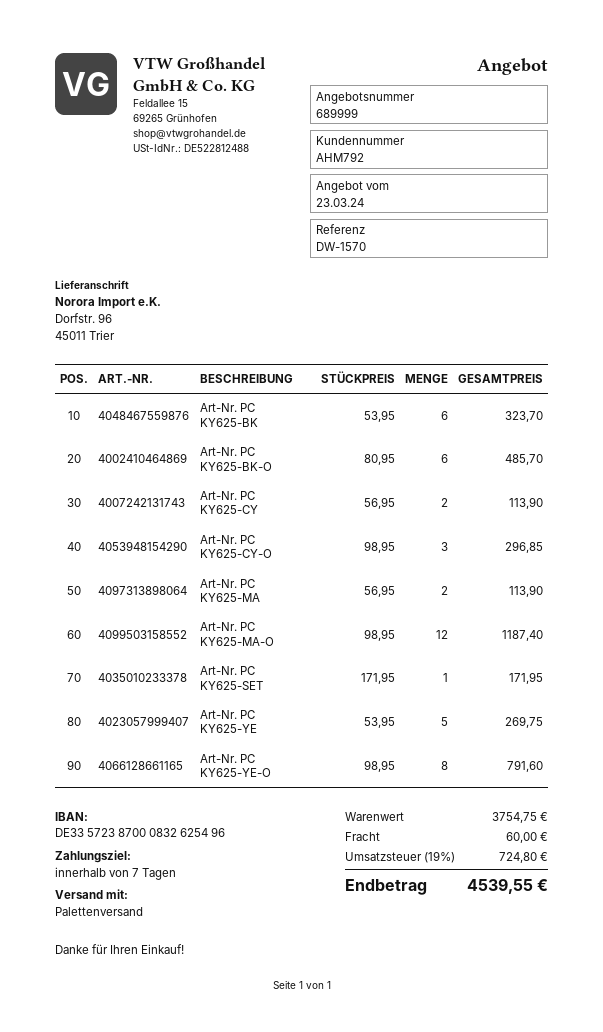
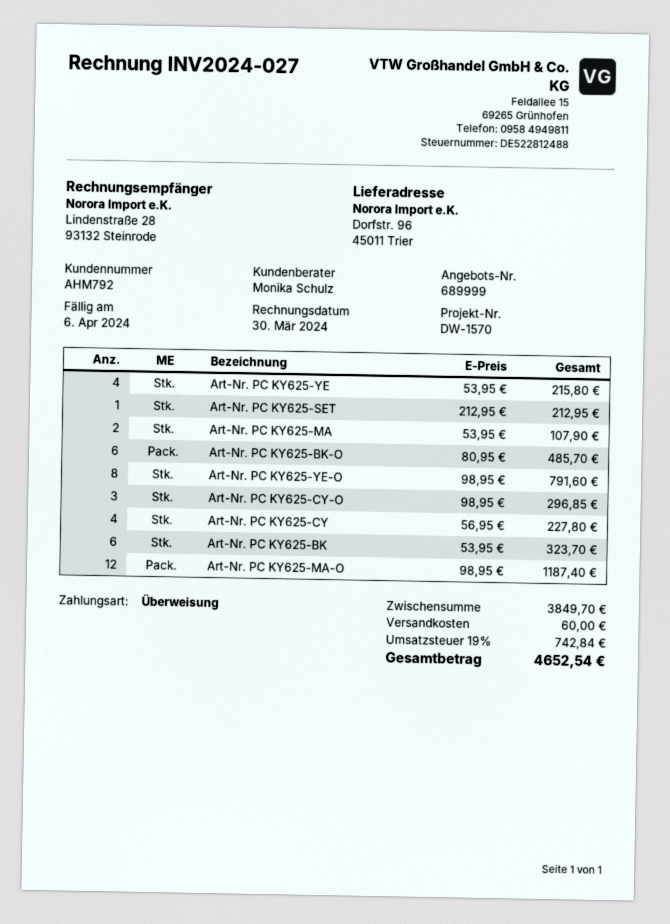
Art-Nr. PC KY625-CY: 2 x 56.95 = 113.90 -> 4 x 56.95 = 227.80
Art-Nr. PC KY625-MA: 2 x 56.95 = 113.90 -> 2 x 53.95 = 107.90
Art-Nr. PC KY625-SET: 1 x 171.95 = 171.95 -> 1 x 212.95 = 212.95
Art-Nr. PC KY625-YE: 5 x 53.95 = 269.75 -> 4 x 53.95 = 215.80
subtotal: 3754.75 -> 3849.70
tax: 19% = 724.80 -> 19% = 742.84
total: 4539.55 -> 4652.54

